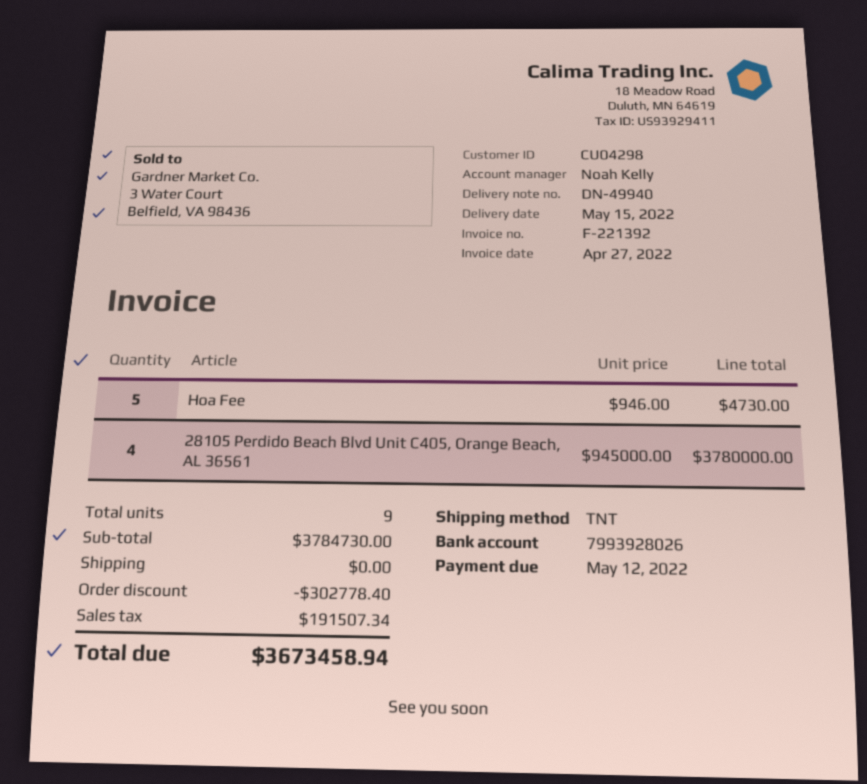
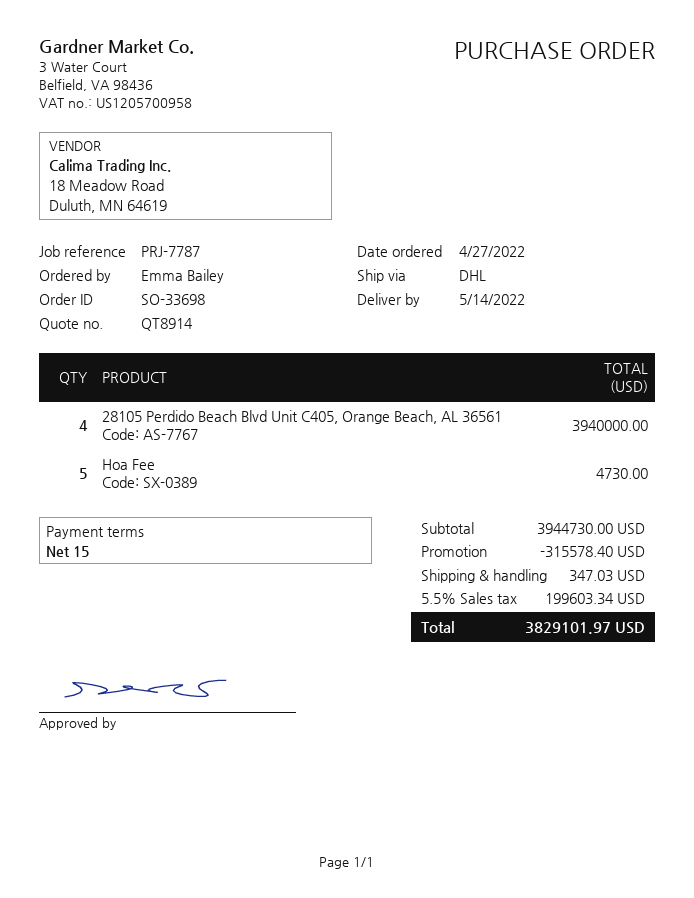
delivery date: 2022-05-15 -> 2022-05-14
shipping method: TNT -> DHL
28105 Perdido Beach Blvd Unit C405, Orange Beach, AL 36561: 4 for 3780000.00 -> 4 for 3940000.00
subtotal: 3784730.00 -> 3944730.00
discount: 302778.40 -> 315578.40
shipping: 0.00 -> 347.03
tax: 191507.34 -> 199603.34
total: 3673458.94 -> 3829101.97

